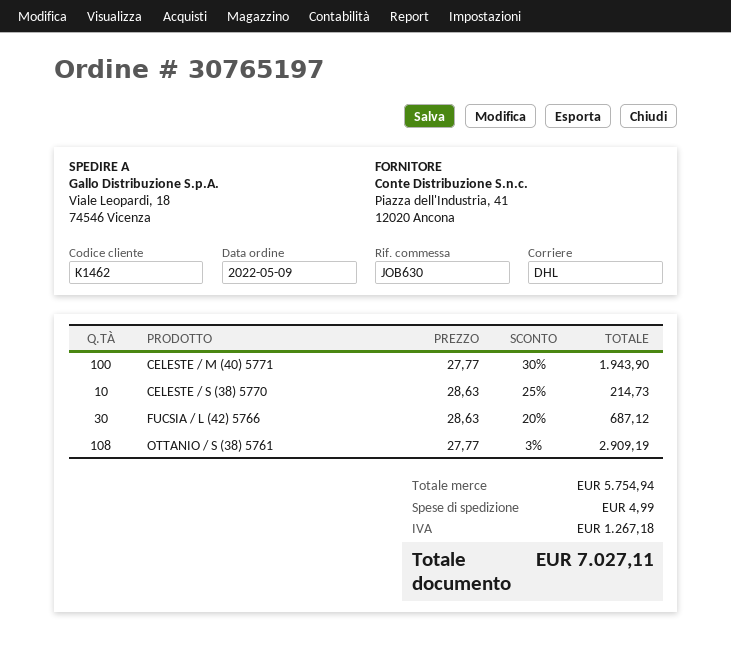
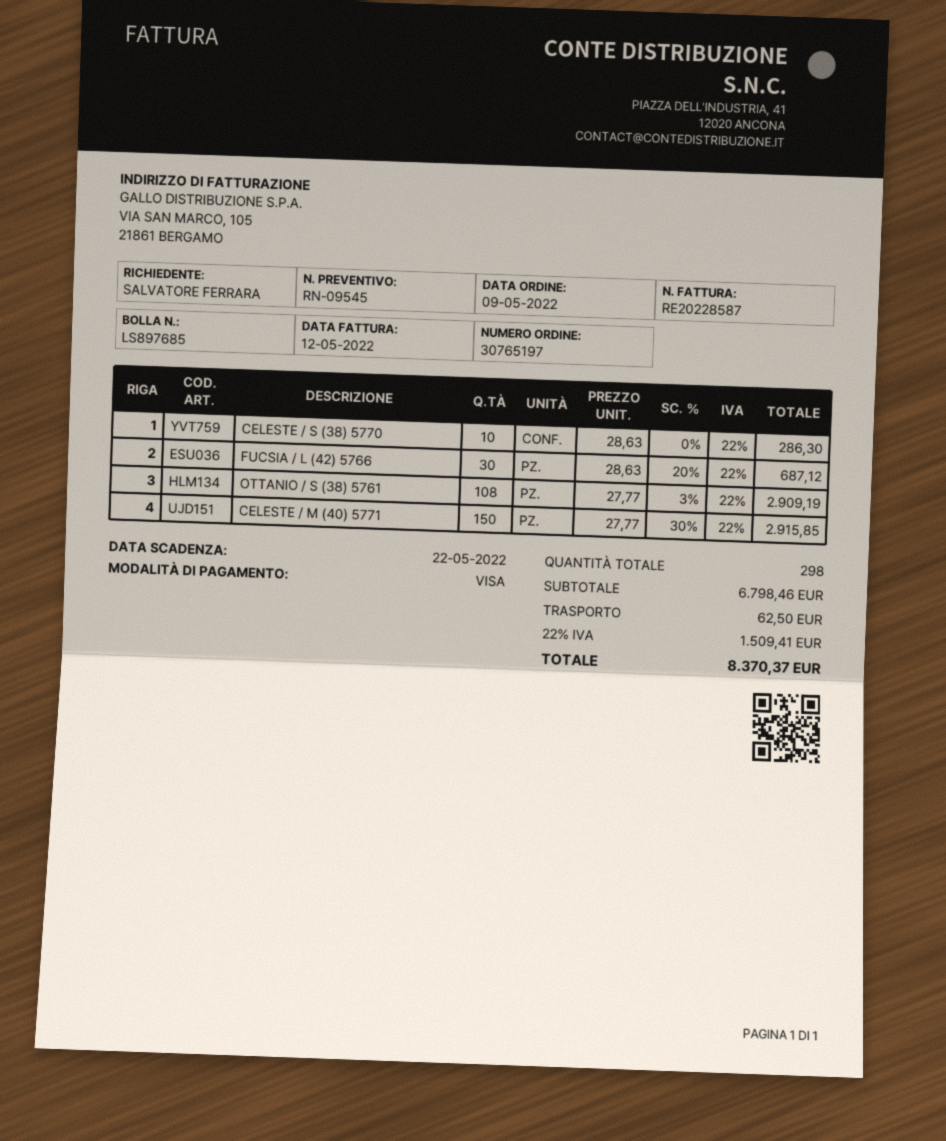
CELESTE / M (40) 5771: 100 x 27.77 - 30% = 1943.90 -> 150 x 27.77 - 30% = 2915.85
CELESTE / S (38) 5770: 10 x 28.63 - 25% = 214.73 -> 10 x 28.63 = 286.30
subtotal: 5754.94 -> 6798.46
shipping: 4.99 -> 62.50
tax: 1267.18 -> 1509.41
total: 7027.11 -> 8370.37

